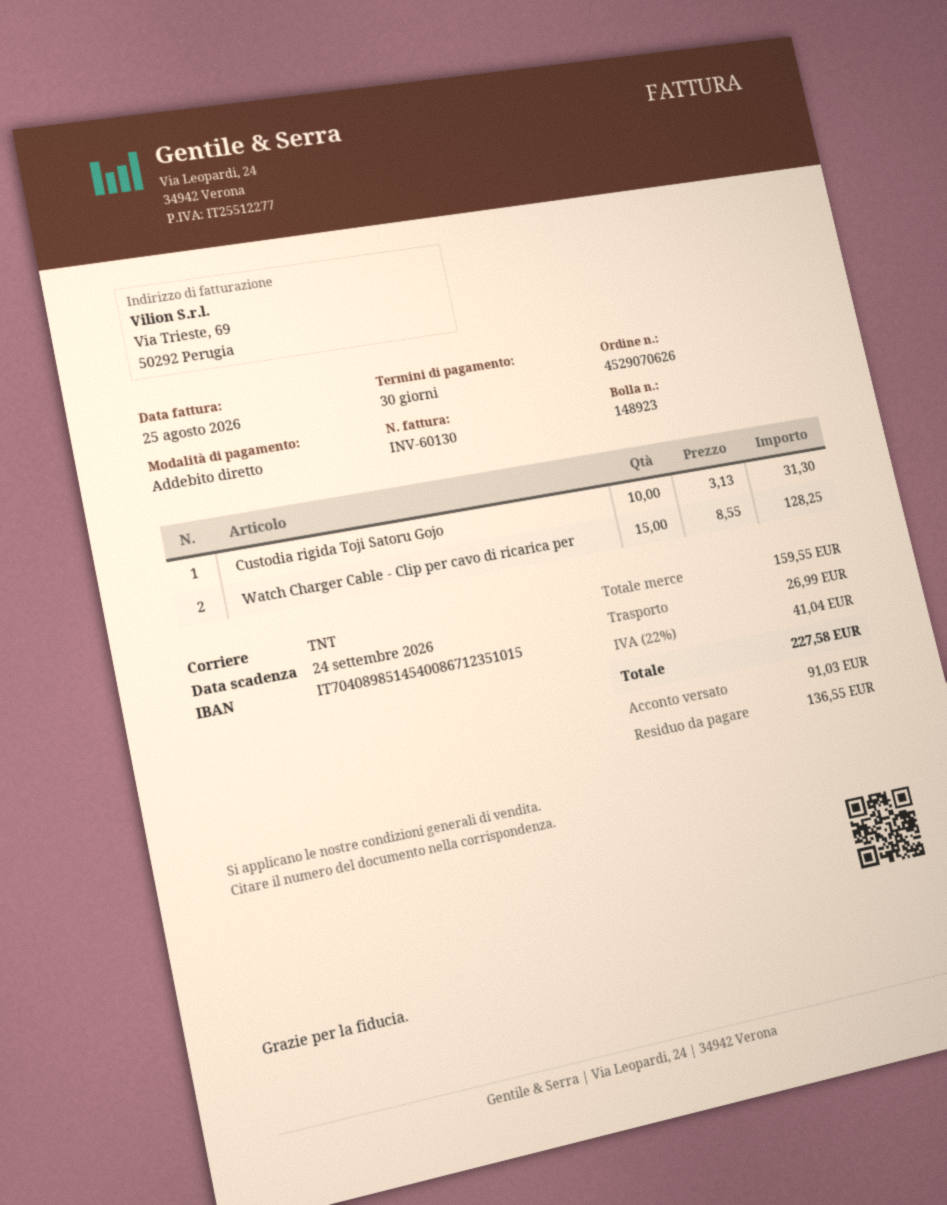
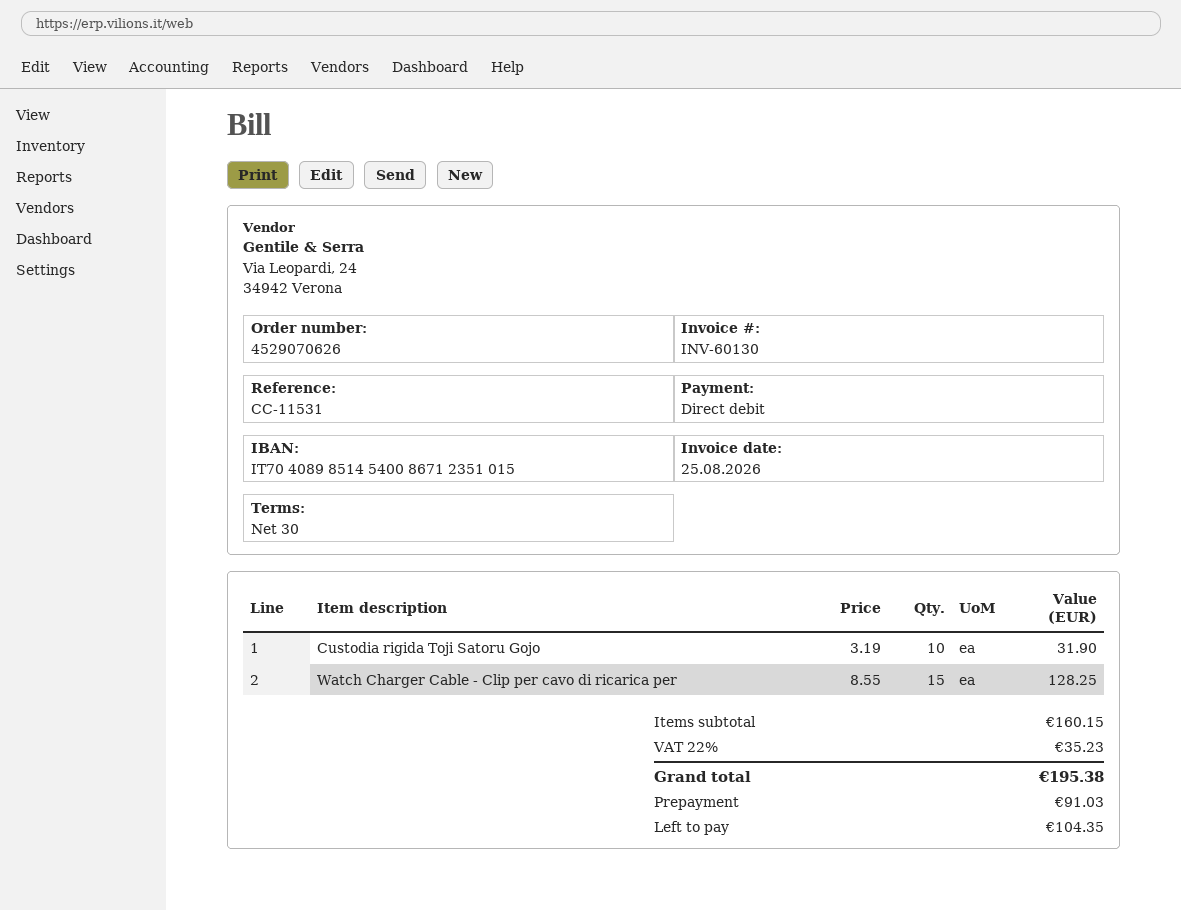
Custodia rigida Toji Satoru Gojo: 10 x 3.13 = 31.30 -> 10 x 3.19 = 31.90
subtotal: 159.55 -> 160.15
shipping: 26.99 -> none
tax: 22% = 41.04 -> 22% = 35.23
total: 227.58 -> 195.38
balance: 136.55 -> 104.35

